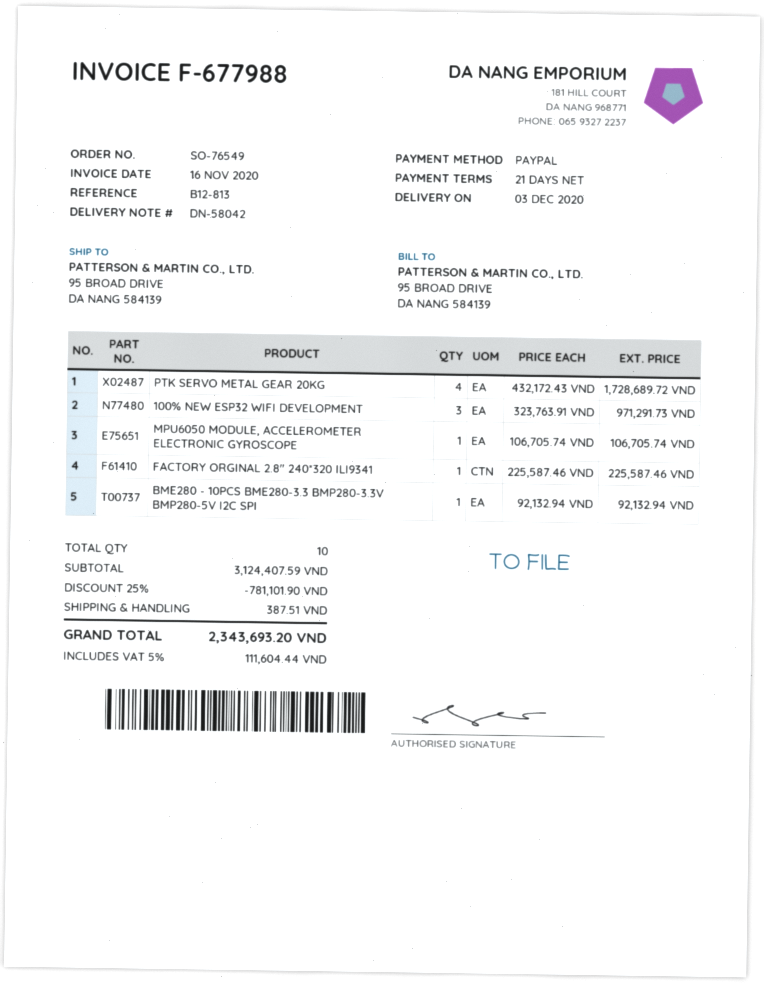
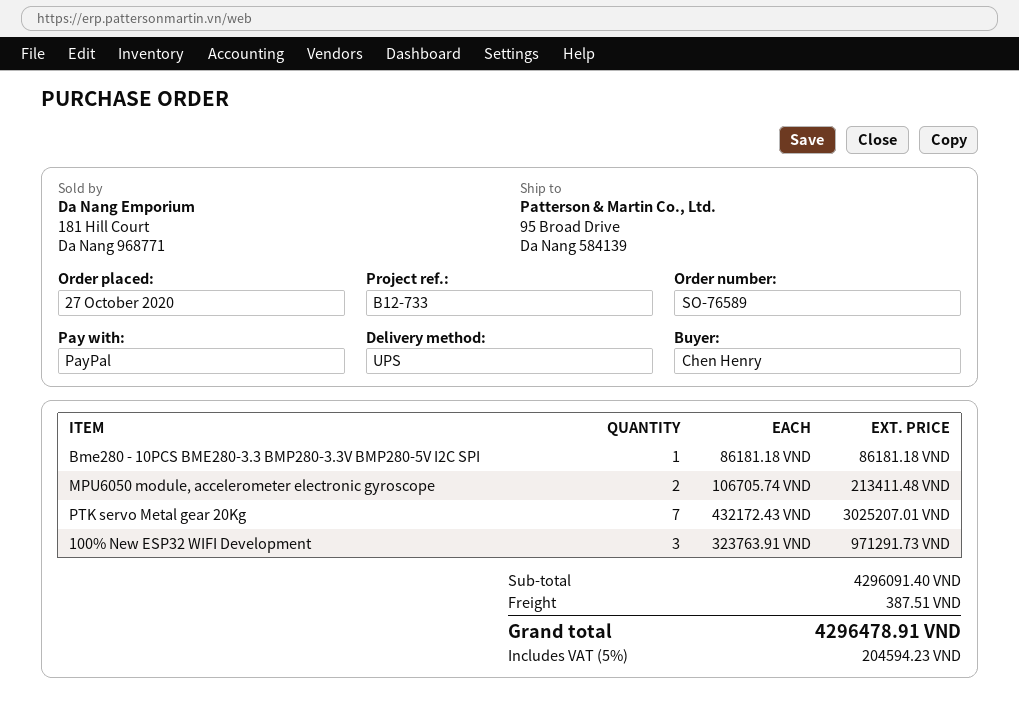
order number: SO-76549 -> SO-76589
reference: B12-813 -> B12-733
PTK SERVO METAL GEAR 20KG: 4 x 432172.43 = 1728689.72 -> 7 x 432172.43 = 3025207.01
MPU6050 MODULE, ACCELEROMETER ELECTRONIC GYROSCOPE: 1 x 106705.74 = 106705.74 -> 2 x 106705.74 = 213411.48
FACTORY ORGINAL 2.8" 240*320 ILI9341: 1 x 225587.46 = 225587.46 -> none
BME280 - 10PCS BME280-3.3 BMP280-3.3V BMP280-5V I2C SPI: 1 x 92132.94 = 92132.94 -> 1 x 86181.18 = 86181.18
subtotal: 3124407.59 -> 4296091.40
discount: 25% = 781101.90 -> none
tax: 5% = 111604.44 -> 5% = 204594.23
total: 2343693.20 -> 4296478.91

